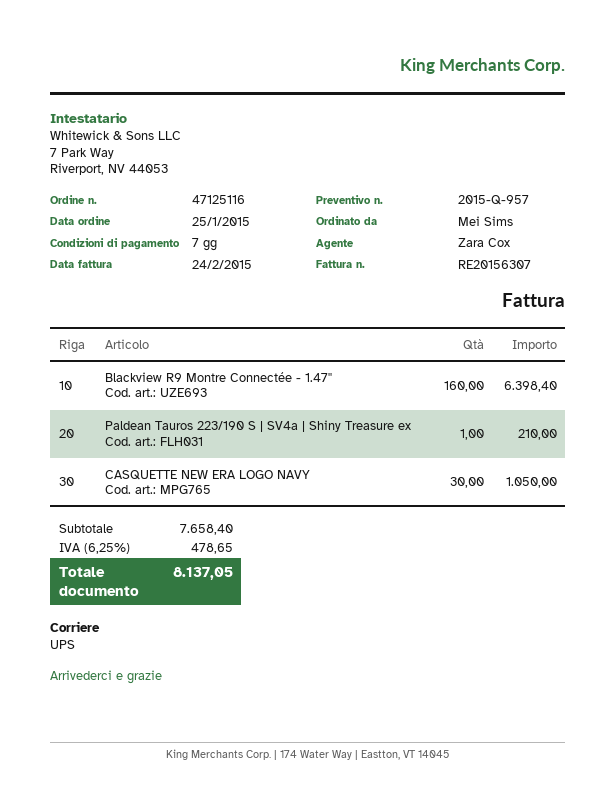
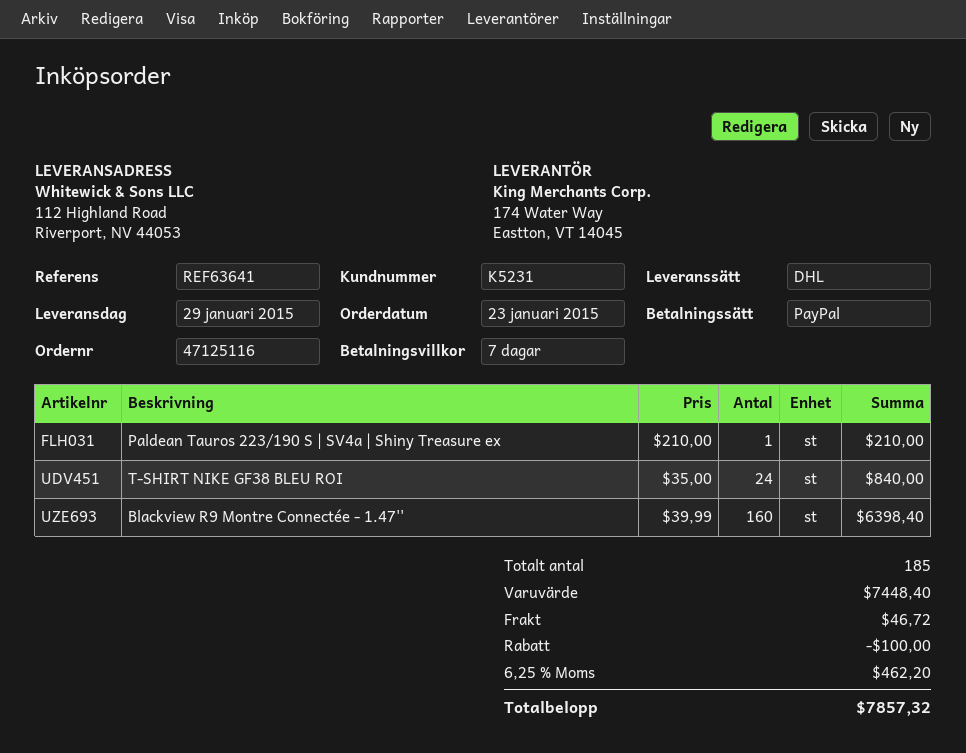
order date: 2015-01-25 -> 2015-01-23
shipping method: UPS -> DHL
CASQUETTE NEW ERA LOGO NAVY: 30 for 1050.00 -> none
T-SHIRT NIKE GF38 BLEU ROI: none -> 24 for 840.00
subtotal: 7658.40 -> 7448.40
discount: none -> 100.00
shipping: none -> 46.72
tax: 6.25% = 478.65 -> 6.25% = 462.20
total: 8137.05 -> 7857.32

